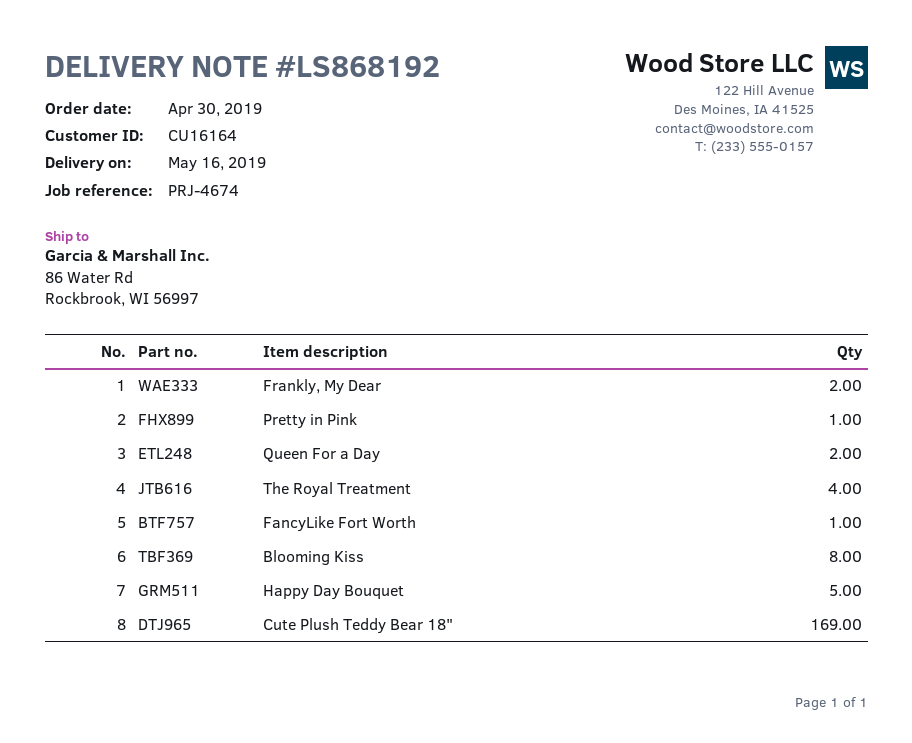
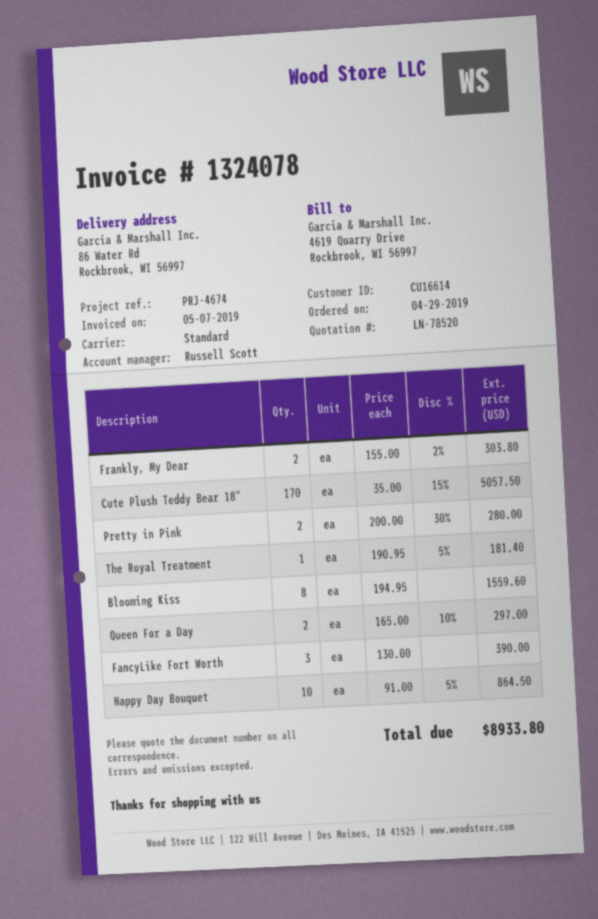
order date: 2019-04-30 -> 2019-04-29
customer number: CU16164 -> CU16614
Pretty in Pink: 1 -> 2
The Royal Treatment: 4 -> 1
FancyLike Fort Worth: 1 -> 3
Happy Day Bouquet: 5 -> 10
Cute Plush Teddy Bear 18": 169 -> 170

